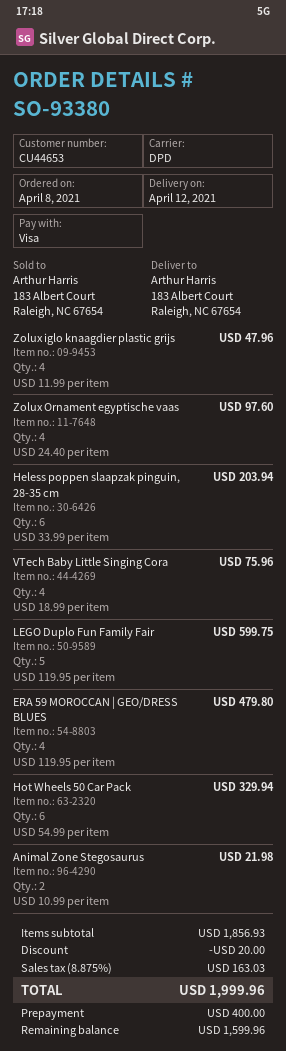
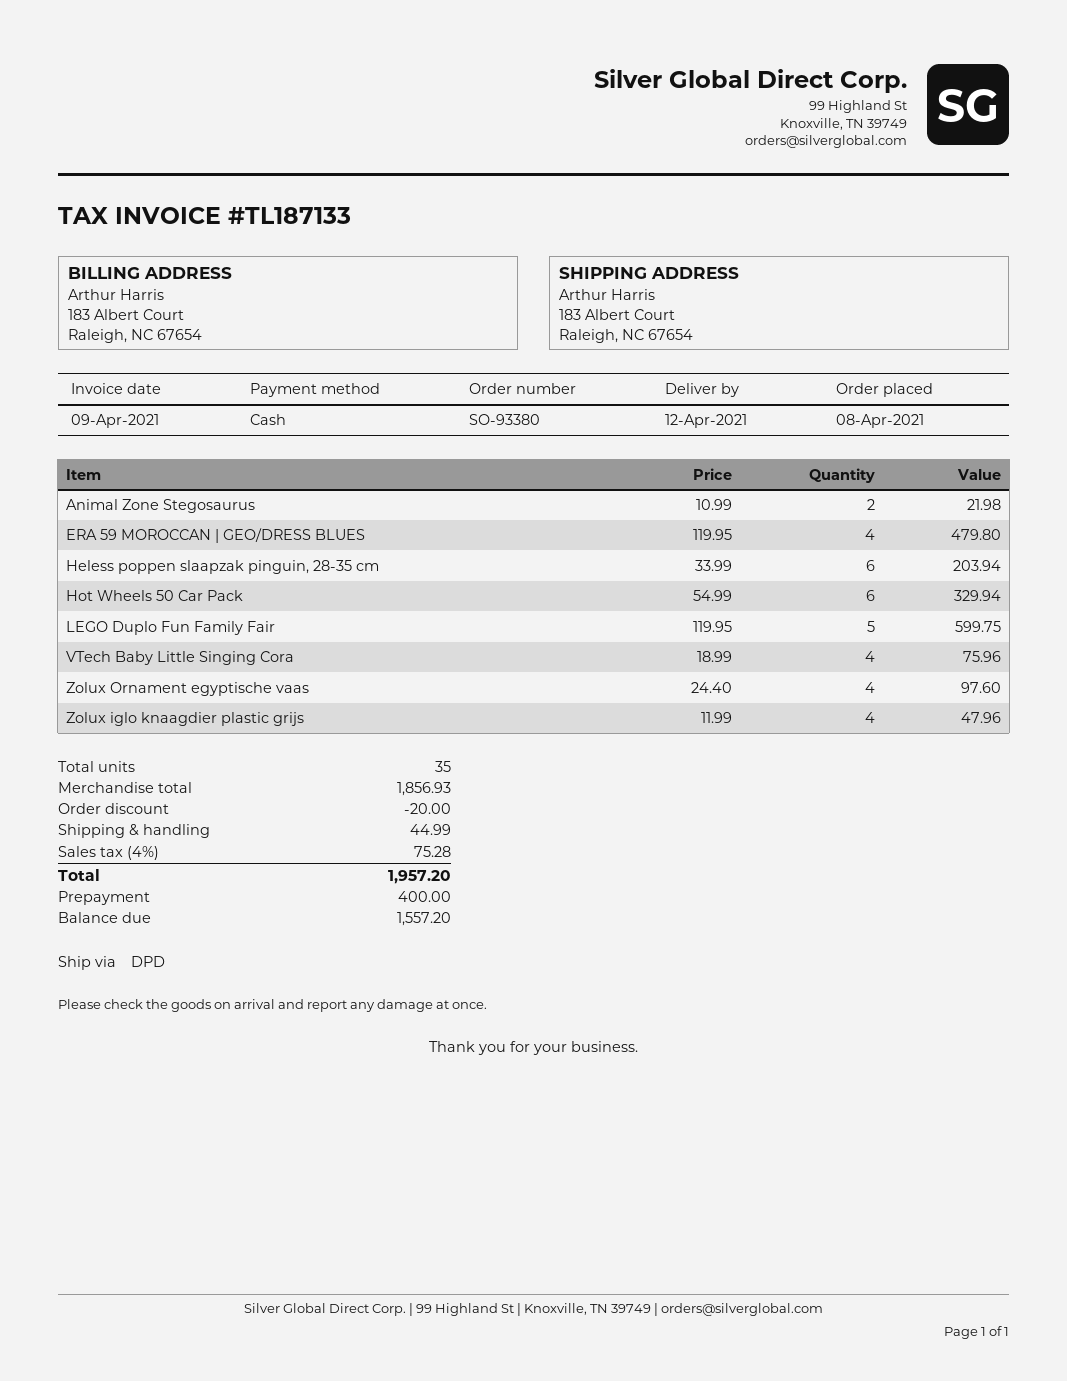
payment method: Visa -> cash
shipping: none -> 44.99
tax: 8.875% = 163.03 -> 4% = 75.28
total: 1999.96 -> 1957.20
balance: 1599.96 -> 1557.20

